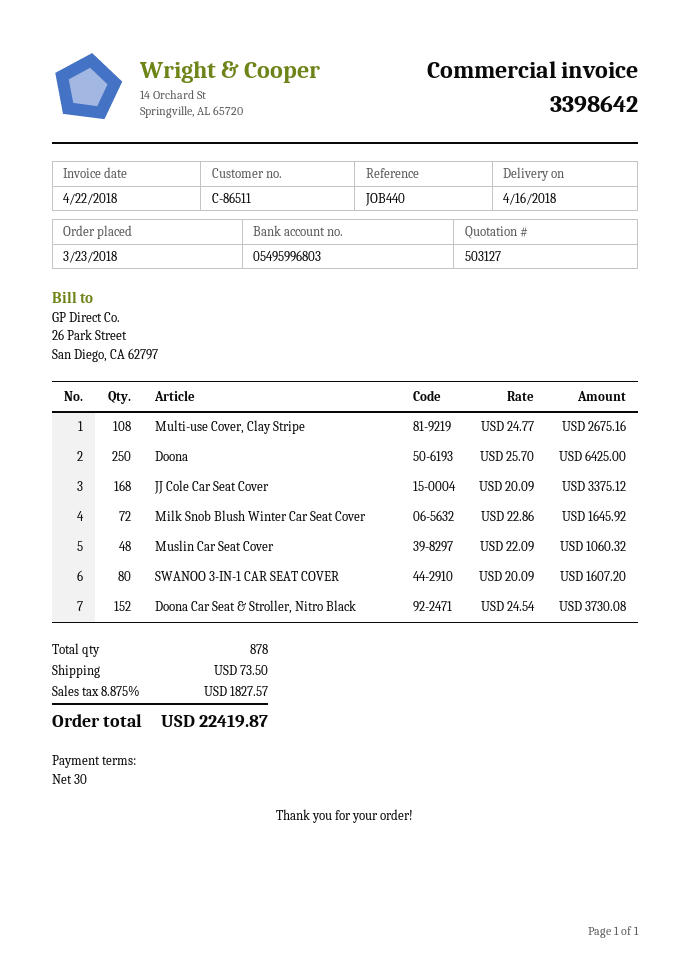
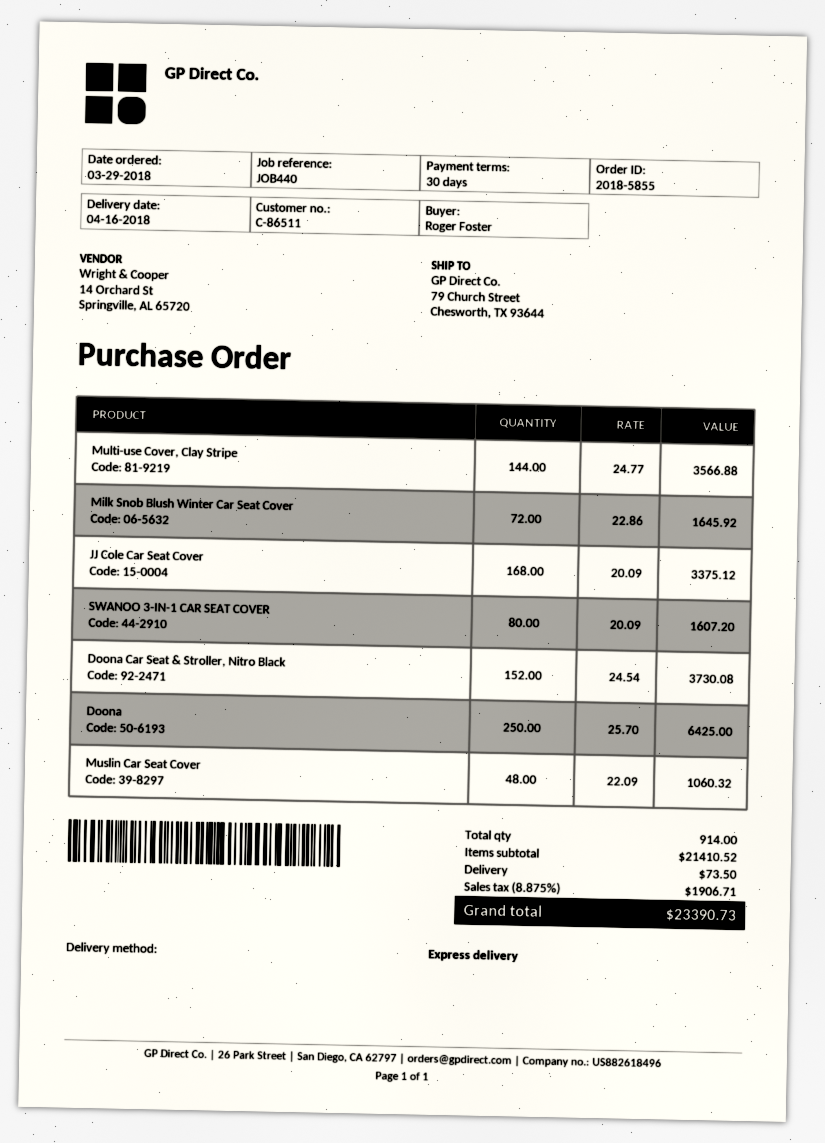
order date: 2018-03-23 -> 2018-03-29
Multi-use Cover, Clay Stripe: 108 x 24.77 = 2675.16 -> 144 x 24.77 = 3566.88
total quantity: 878 -> 914
tax: 8.875% = 1827.57 -> 8.875% = 1906.71
total: 22419.87 -> 23390.73

